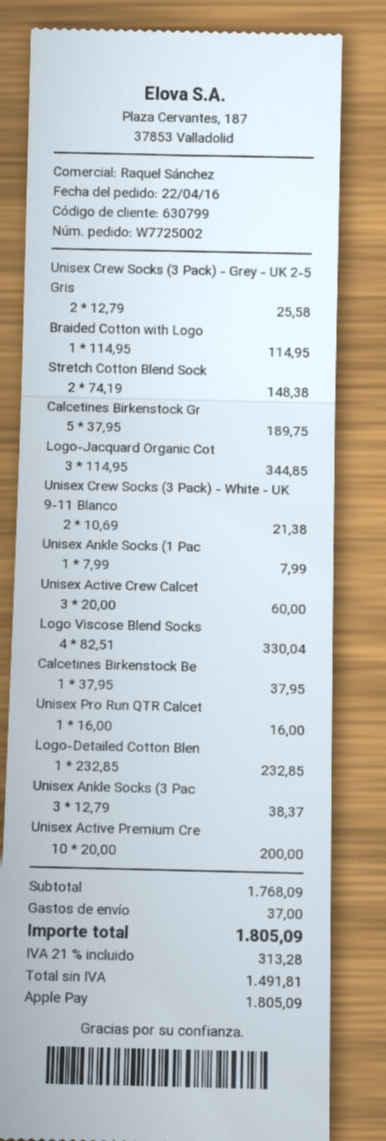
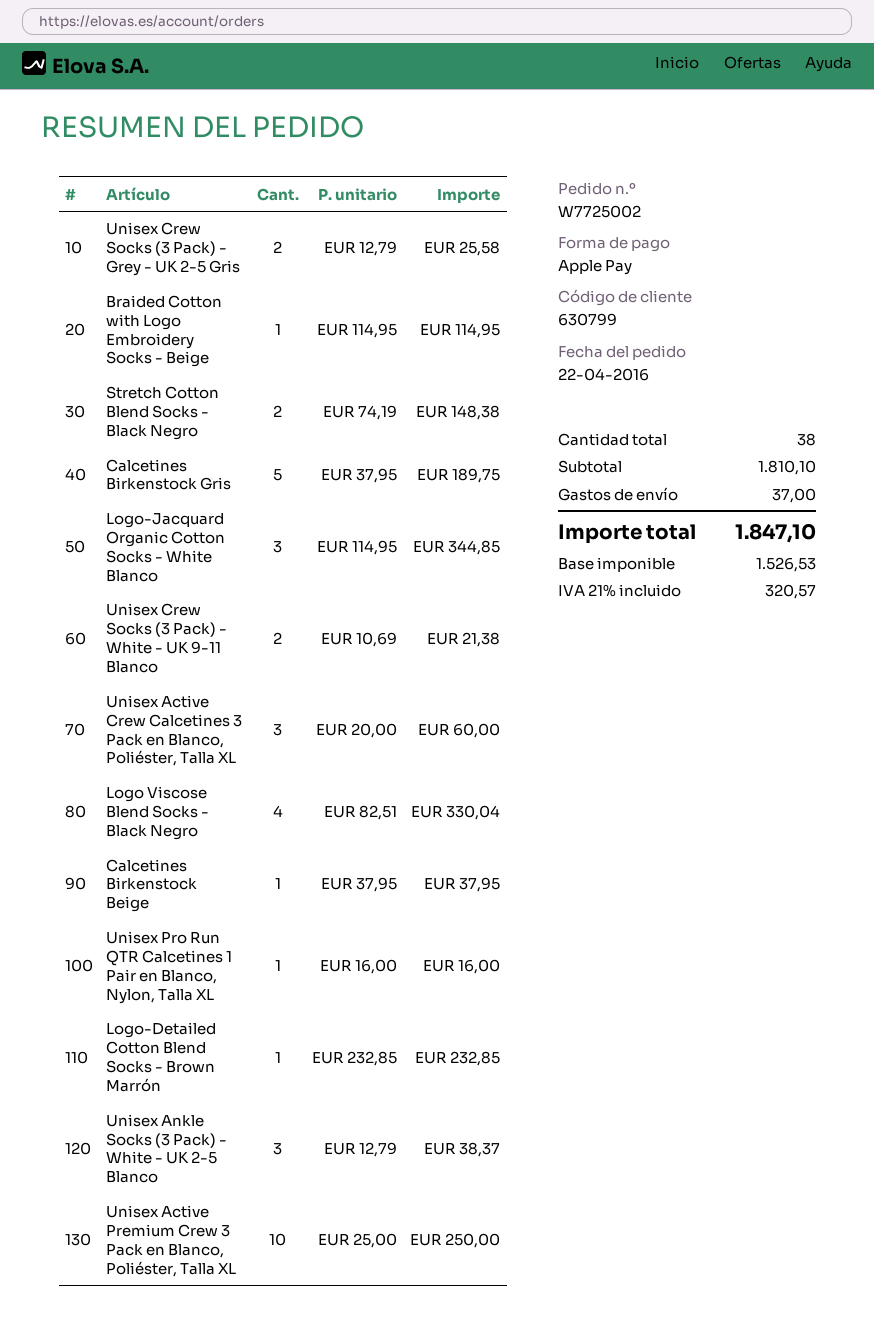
Unisex Ankle Socks (1 Pac: 1 x 7.99 = 7.99 -> none
Unisex Active Premium Cre: 10 x 20.00 = 200.00 -> 10 x 25.00 = 250.00
subtotal: 1768.09 -> 1810.10
net: 1491.81 -> 1526.53
tax: 21% = 313.28 -> 21% = 320.57
total: 1805.09 -> 1847.10

